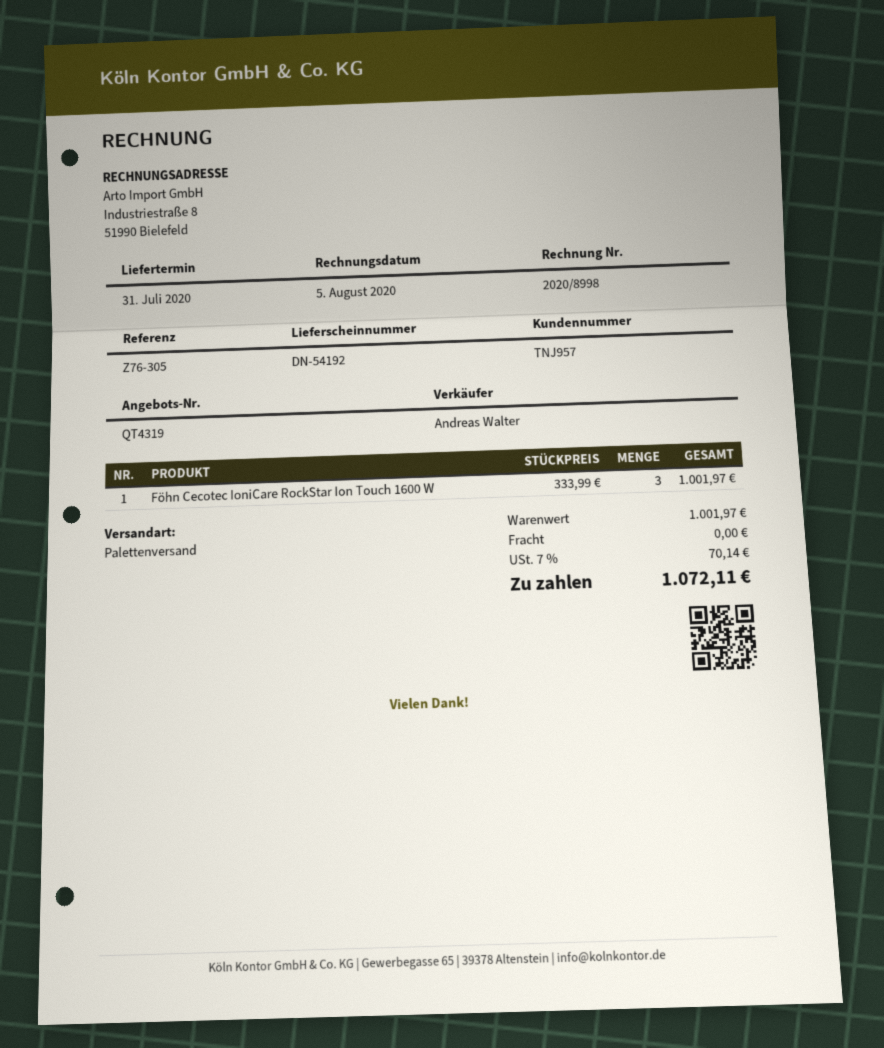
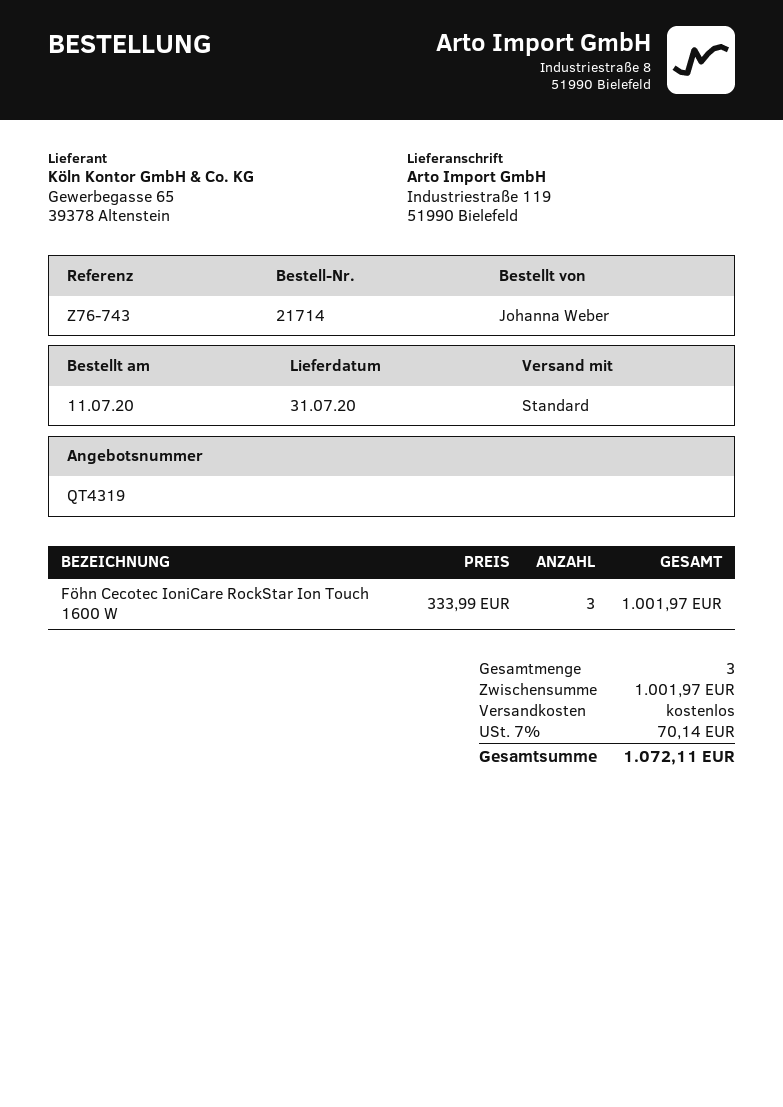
reference: Z76-305 -> Z76-743
shipping method: pallet freight -> standard

